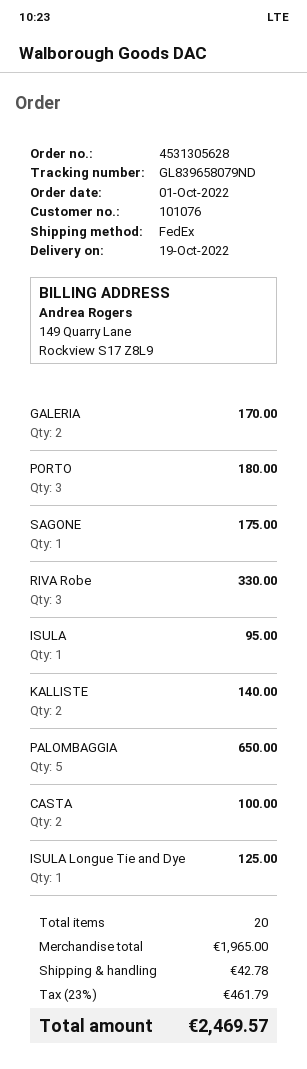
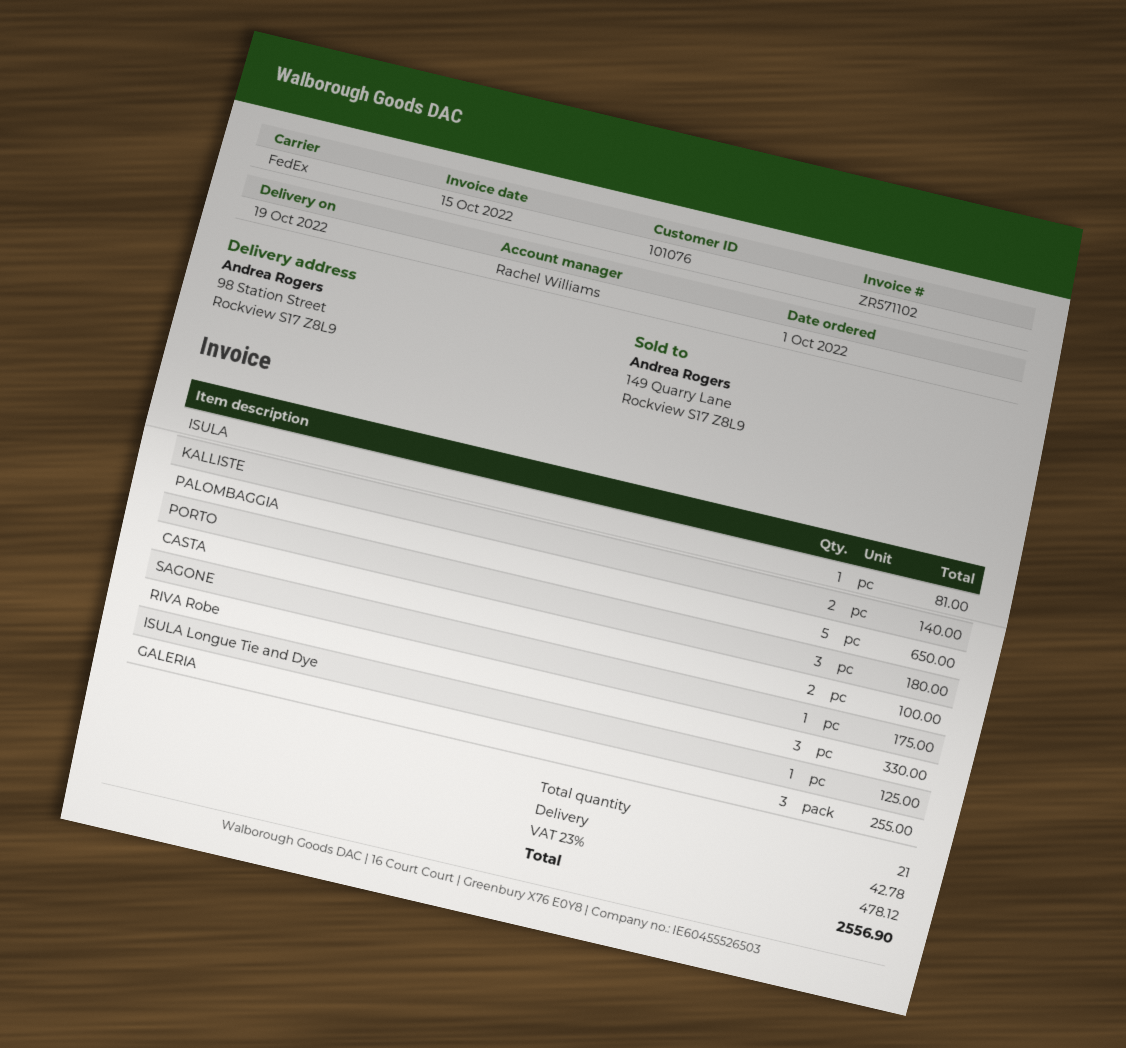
GALERIA: 2 for 170.00 -> 3 for 255.00
ISULA: 1 for 95.00 -> 1 for 81.00
total quantity: 20 -> 21
tax: 23% = 461.79 -> 23% = 478.12
total: 2469.57 -> 2556.90

